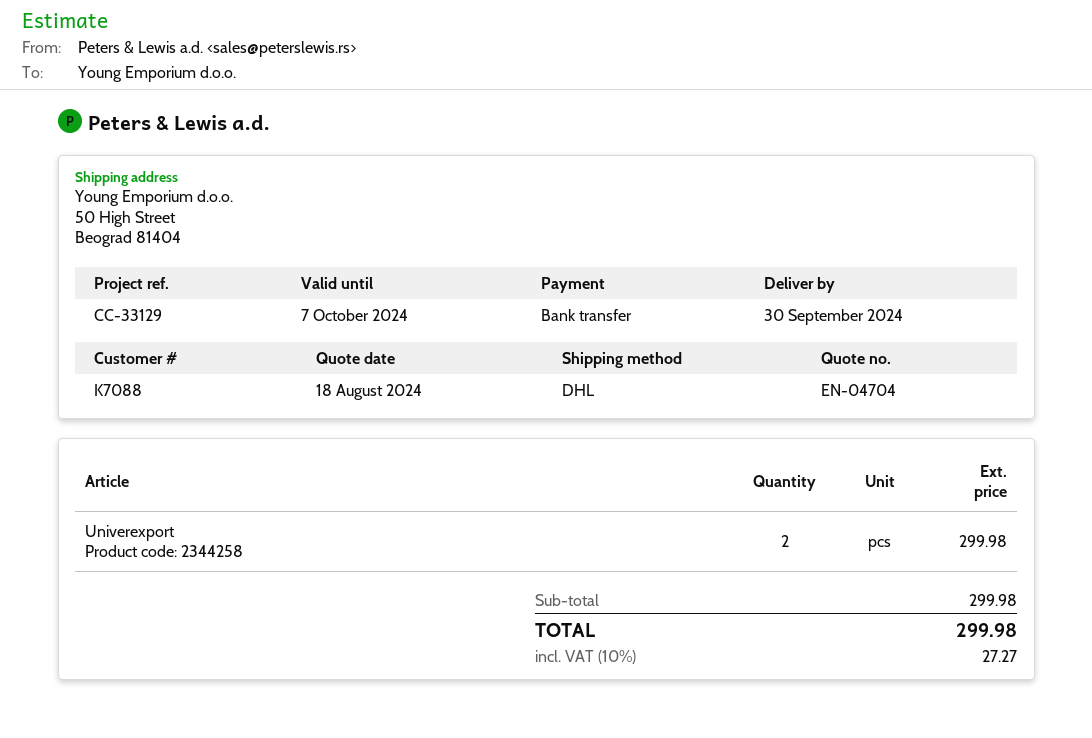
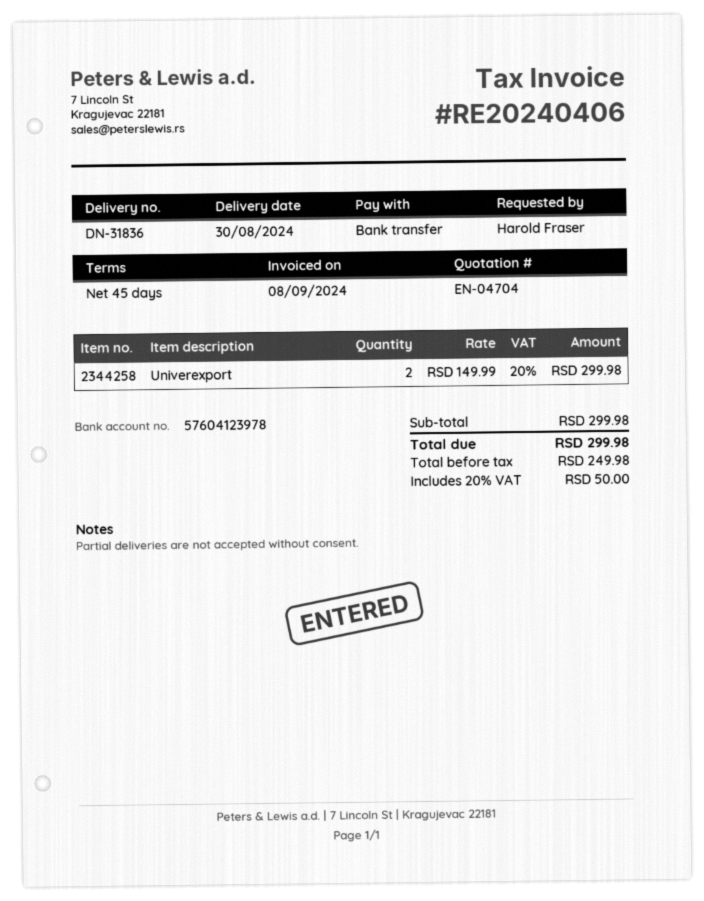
delivery date: 2024-09-30 -> 2024-08-30
tax: 10% = 27.27 -> 20% = 50.00

